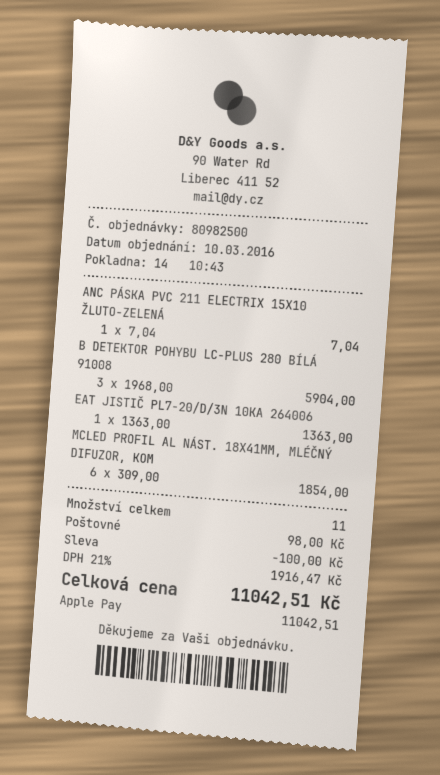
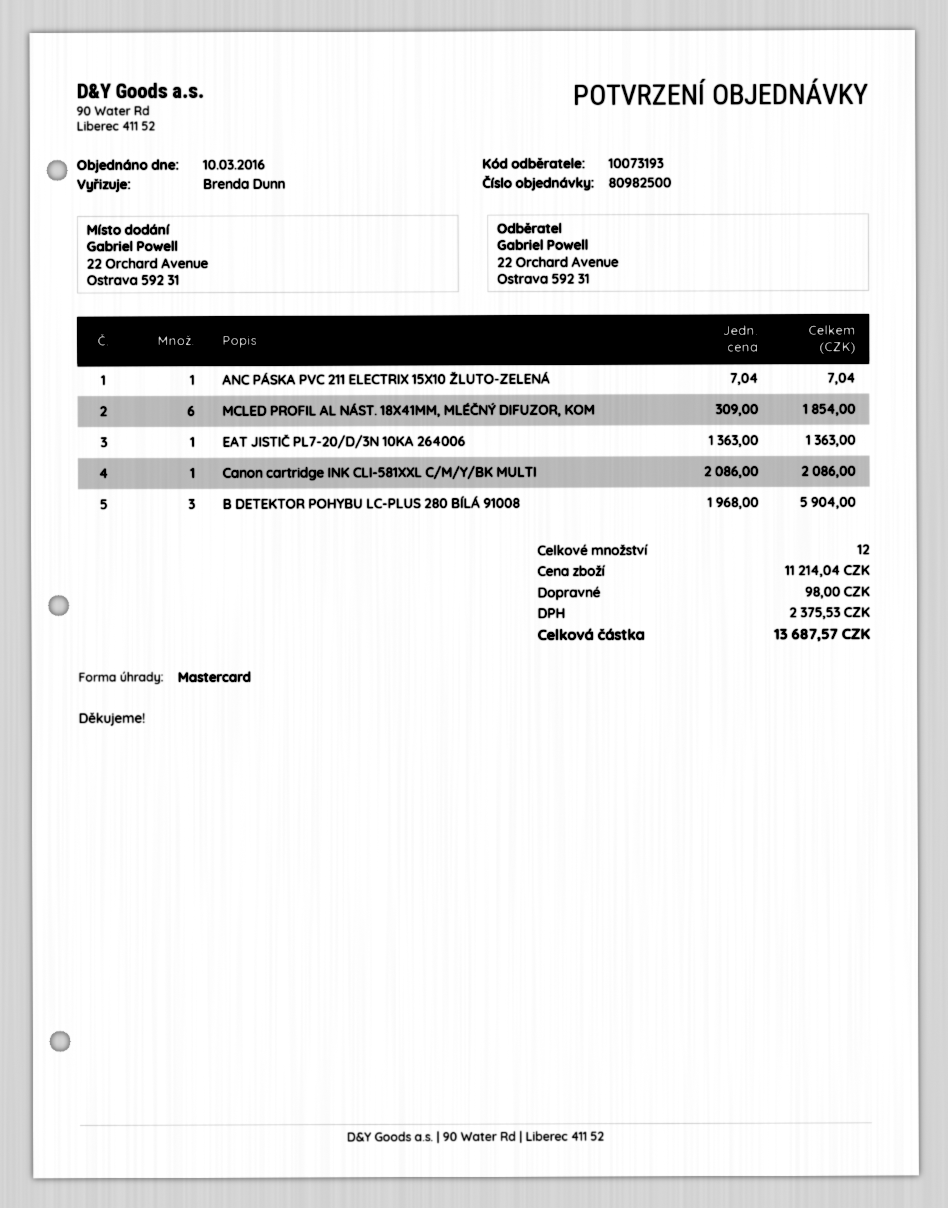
payment method: Apple Pay -> Mastercard
Canon cartridge INK CLI-581XXL C/M/Y/BK MULTI: none -> 1 x 2086.00 = 2086.00
total quantity: 11 -> 12
discount: 100.00 -> none
tax: 1916.47 -> 2375.53
total: 11042.51 -> 13687.57

